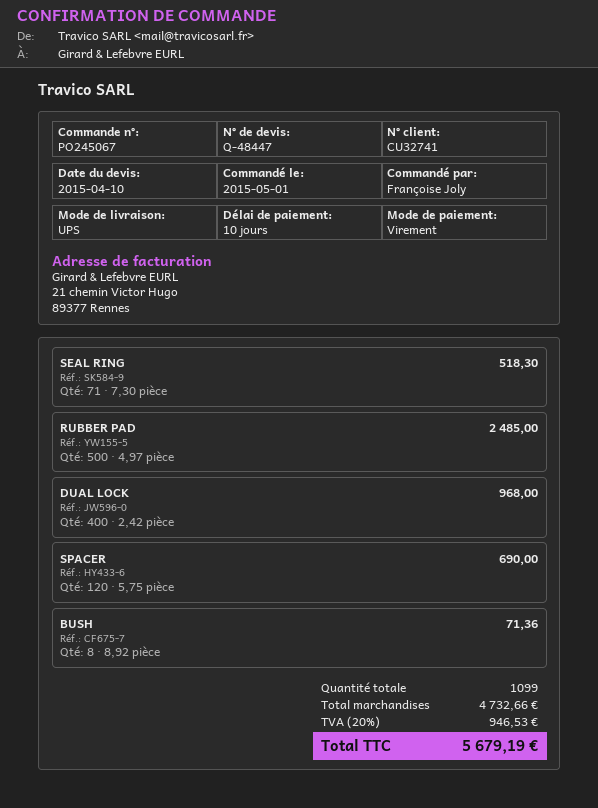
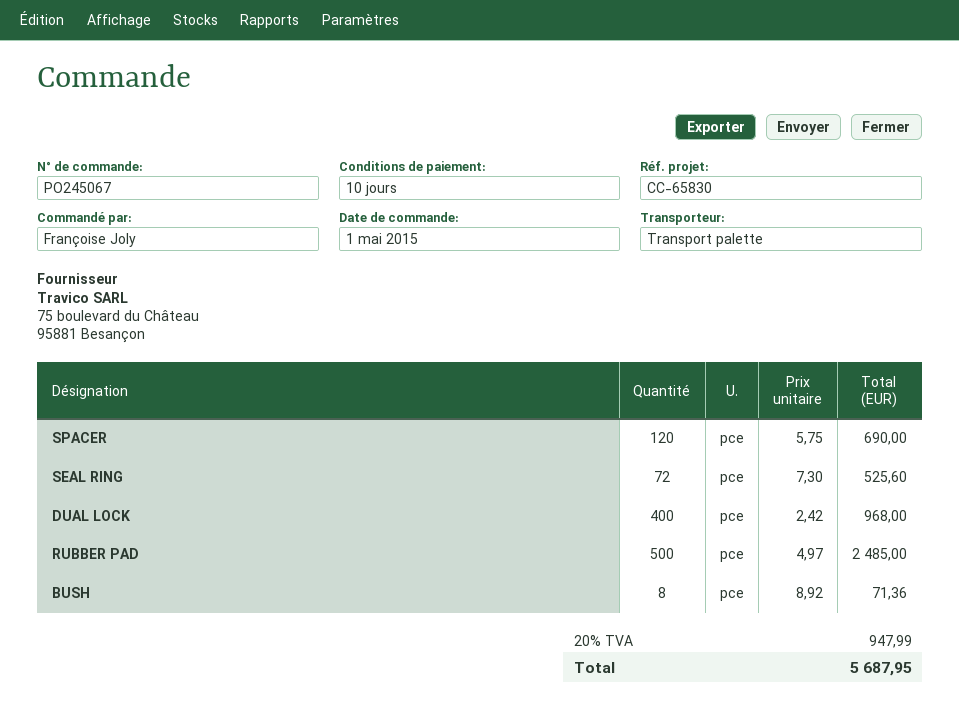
shipping method: UPS -> pallet freight
SEAL RING: 71 x 7.30 = 518.30 -> 72 x 7.30 = 525.60
tax: 20% = 946.53 -> 20% = 947.99
total: 5679.19 -> 5687.95

